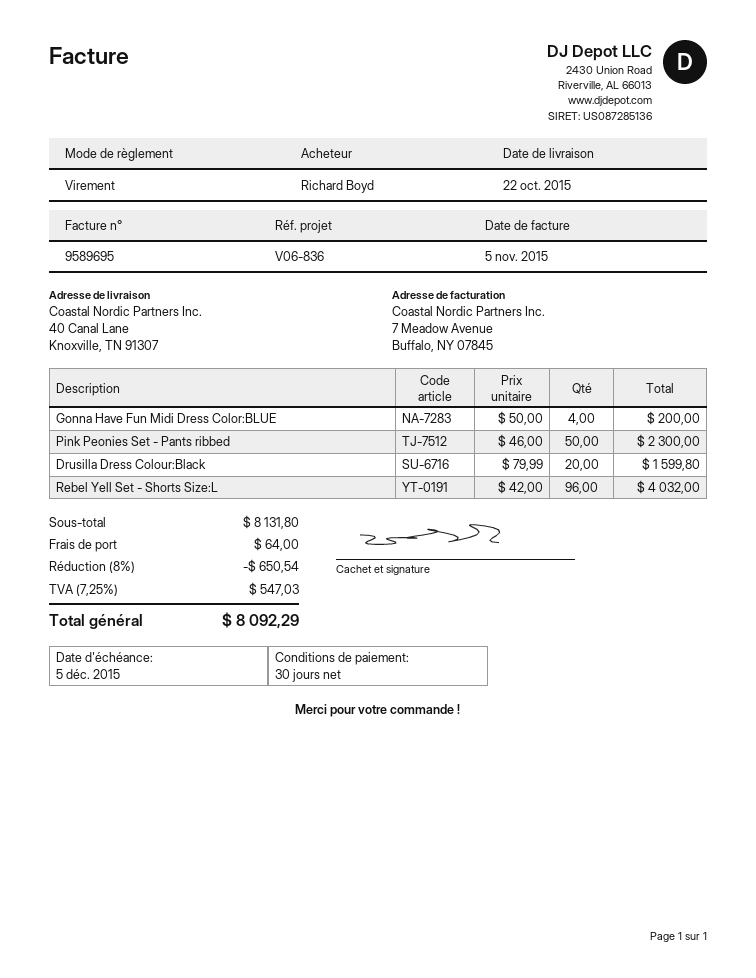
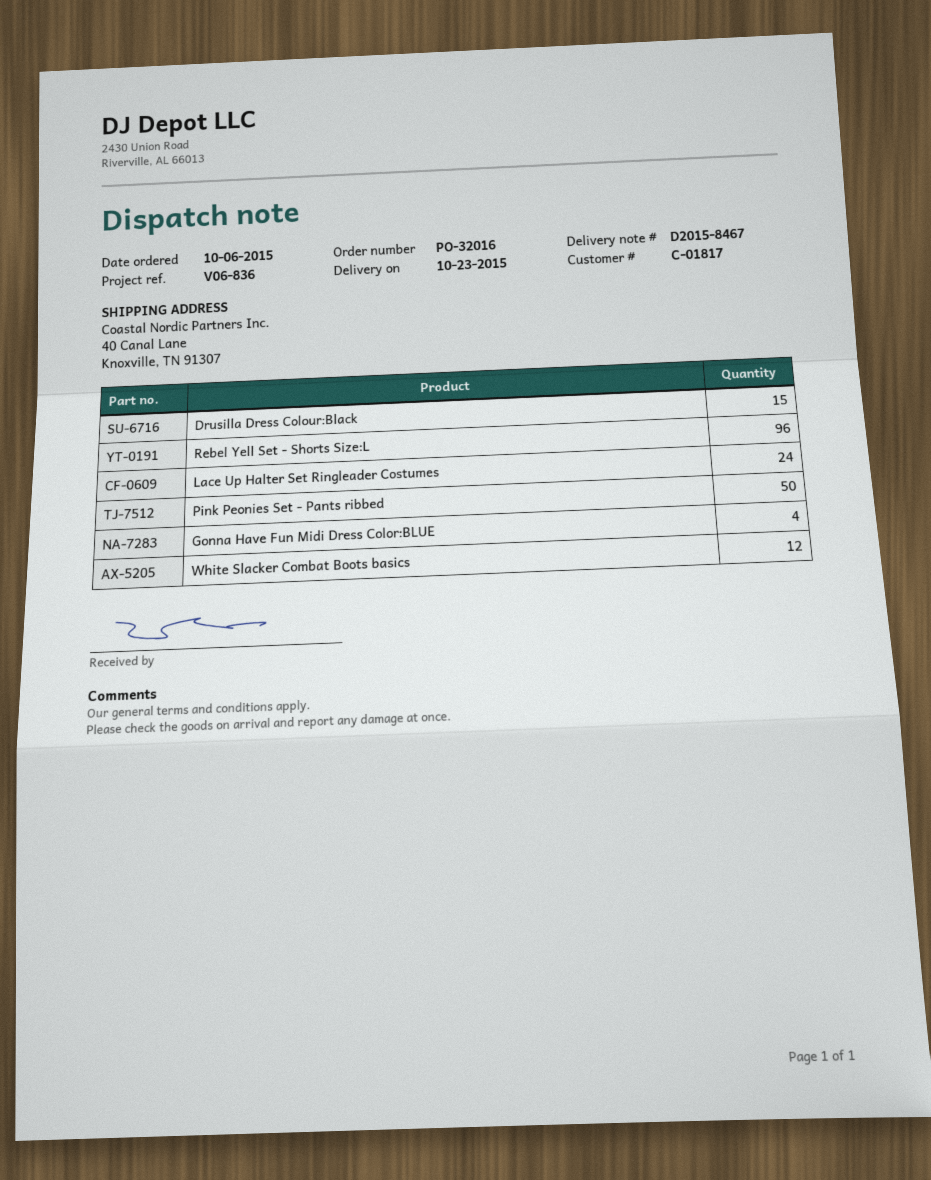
delivery date: 2015-10-22 -> 2015-10-23
Drusilla Dress Colour:Black: 20 -> 15
Lace Up Halter Set Ringleader Costumes: none -> 24
White Slacker Combat Boots basics: none -> 12

